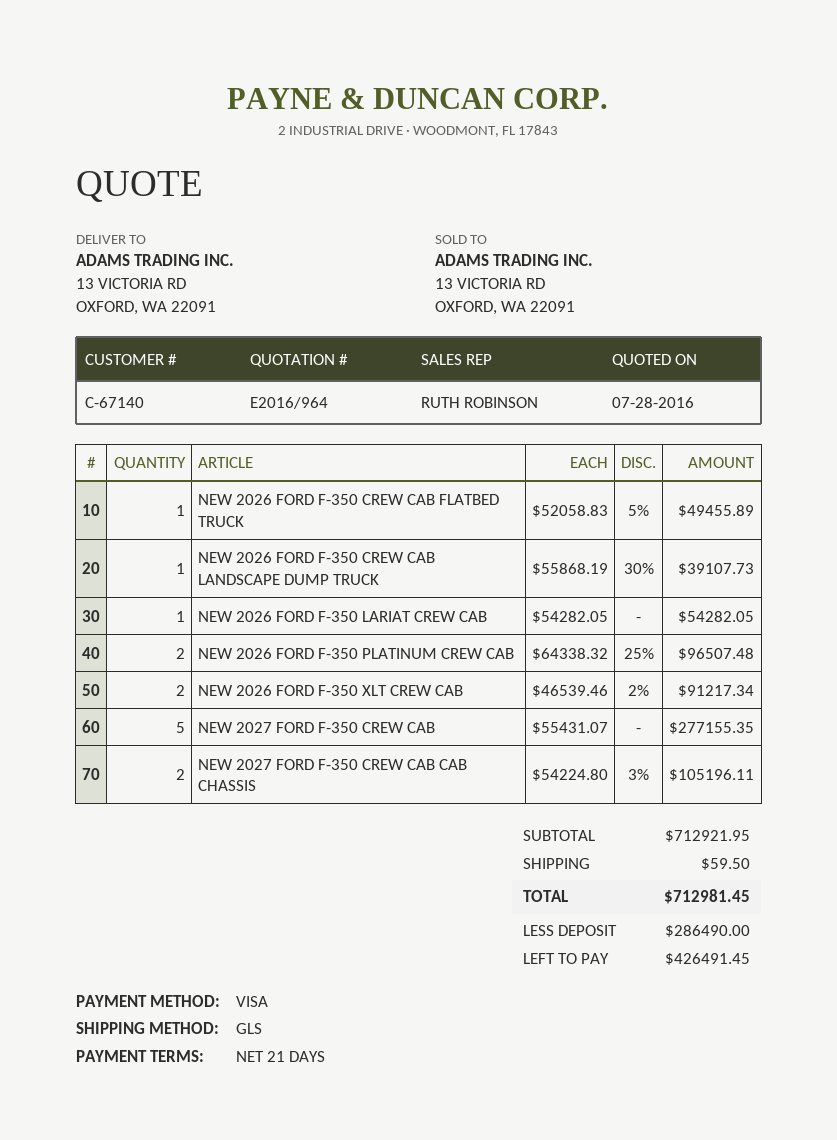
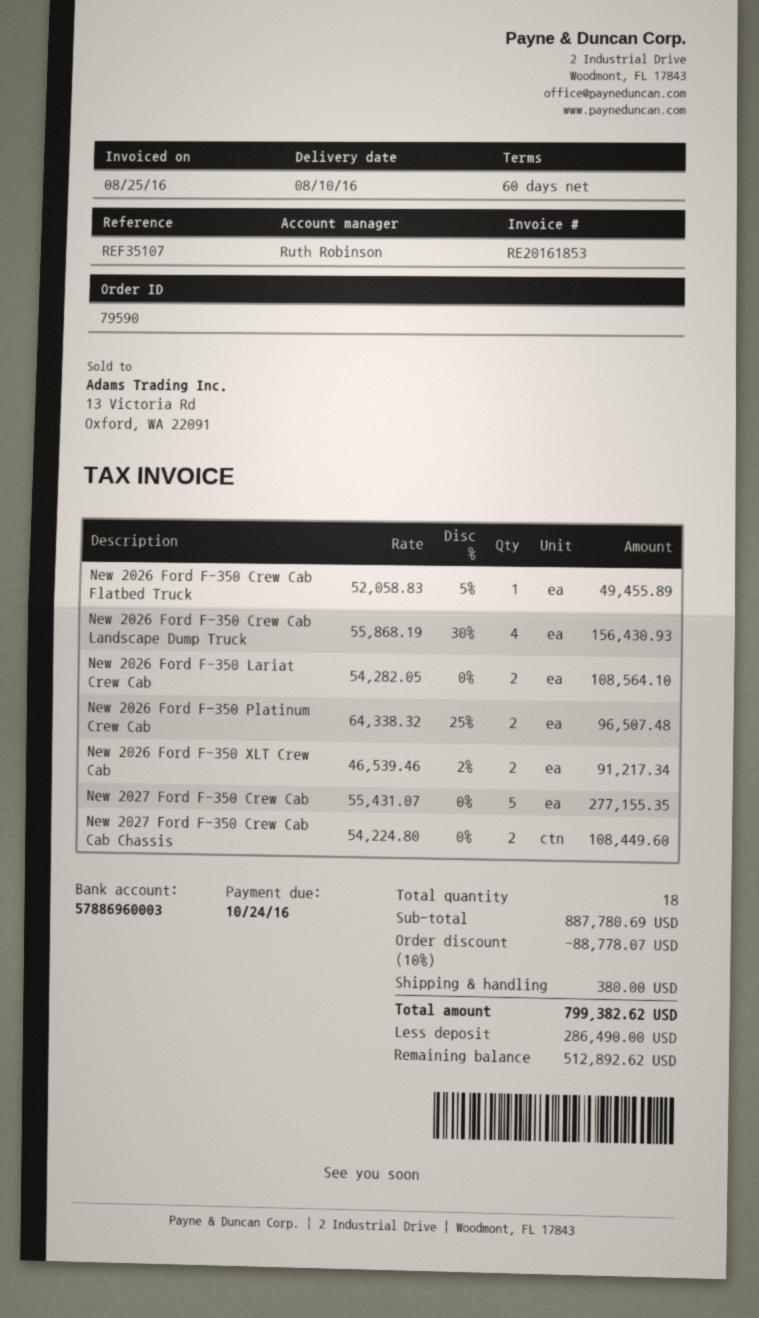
payment terms: 21 days -> 60 days
NEW 2026 FORD F-350 CREW CAB LANDSCAPE DUMP TRUCK: 1 x 55868.19 - 30% = 39107.73 -> 4 x 55868.19 - 30% = 156430.93
NEW 2026 FORD F-350 LARIAT CREW CAB: 1 x 54282.05 = 54282.05 -> 2 x 54282.05 = 108564.10
NEW 2027 FORD F-350 CREW CAB CAB CHASSIS: 2 x 54224.80 - 3% = 105196.11 -> 2 x 54224.80 = 108449.60
subtotal: 712921.95 -> 887780.69
discount: none -> 10% = 88778.07
shipping: 59.50 -> 380.00
total: 712981.45 -> 799382.62
balance: 426491.45 -> 512892.62

